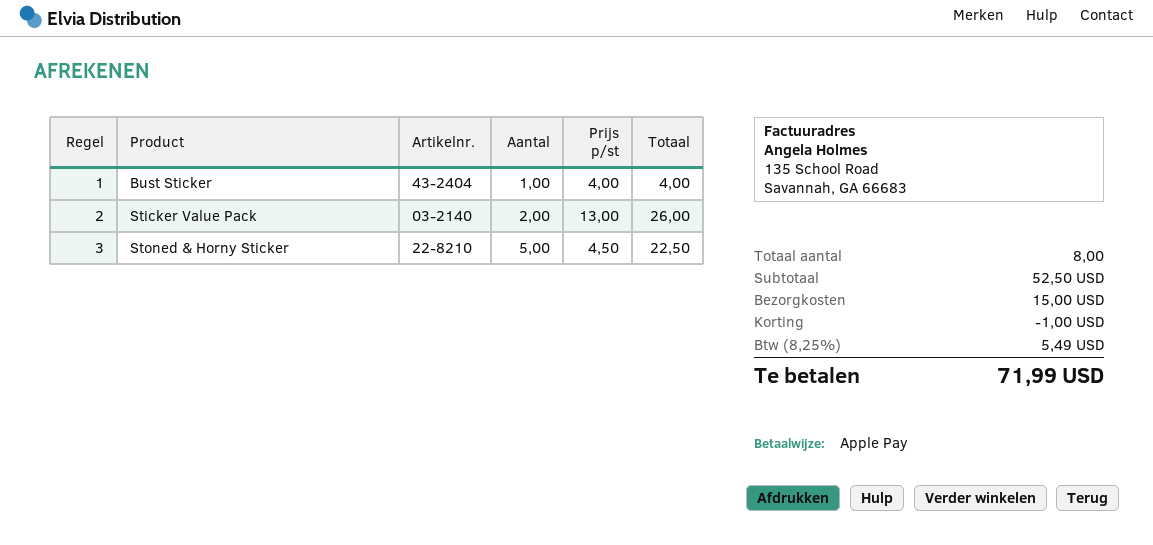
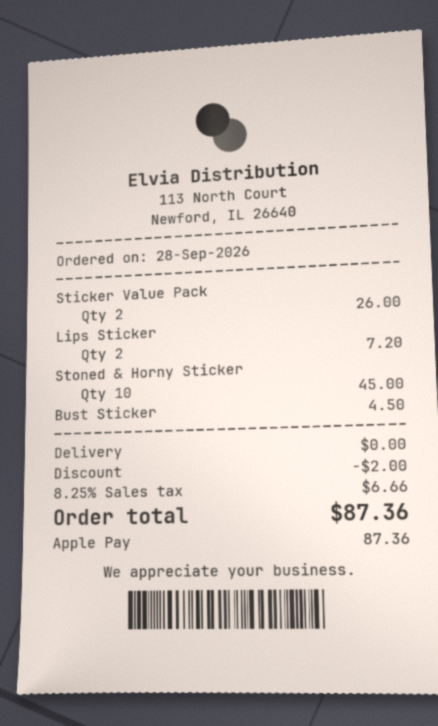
Bust Sticker: 1 for 4.00 -> 1 for 4.50
Stoned & Horny Sticker: 5 for 22.50 -> 10 for 45.00
Lips Sticker: none -> 2 for 7.20
discount: 1.00 -> 2.00
shipping: 15.00 -> 0.00
tax: 8.25% = 5.49 -> 8.25% = 6.66
total: 71.99 -> 87.36

